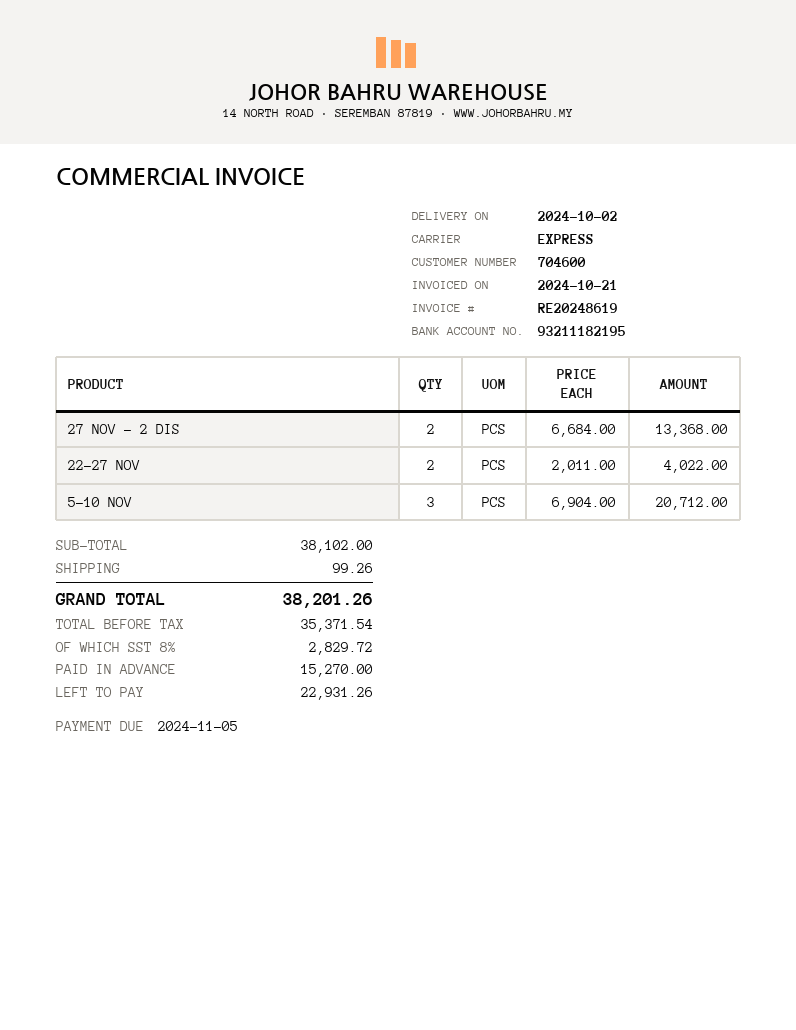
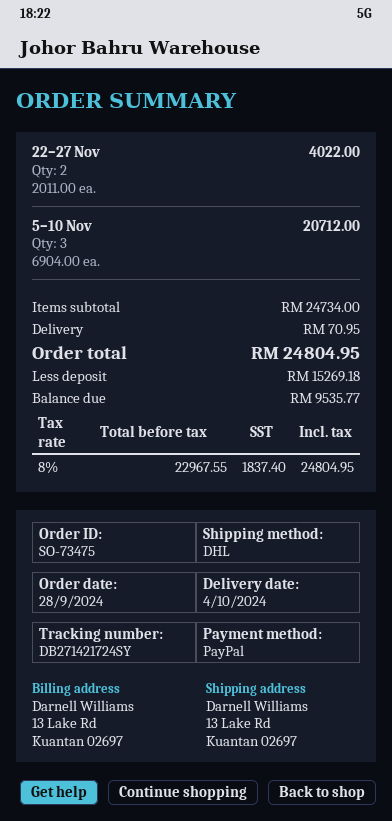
delivery date: 2024-10-02 -> 2024-10-04
shipping method: express -> DHL
27 NOV – 2 DIS: 2 x 6684.00 = 13368.00 -> none
subtotal: 38102.00 -> 24734.00
shipping: 99.26 -> 70.95
net: 35371.54 -> 22967.55
tax: 8% = 2829.72 -> 8% = 1837.40
total: 38201.26 -> 24804.95
deposit: 15270.00 -> 15269.18
balance: 22931.26 -> 9535.77

